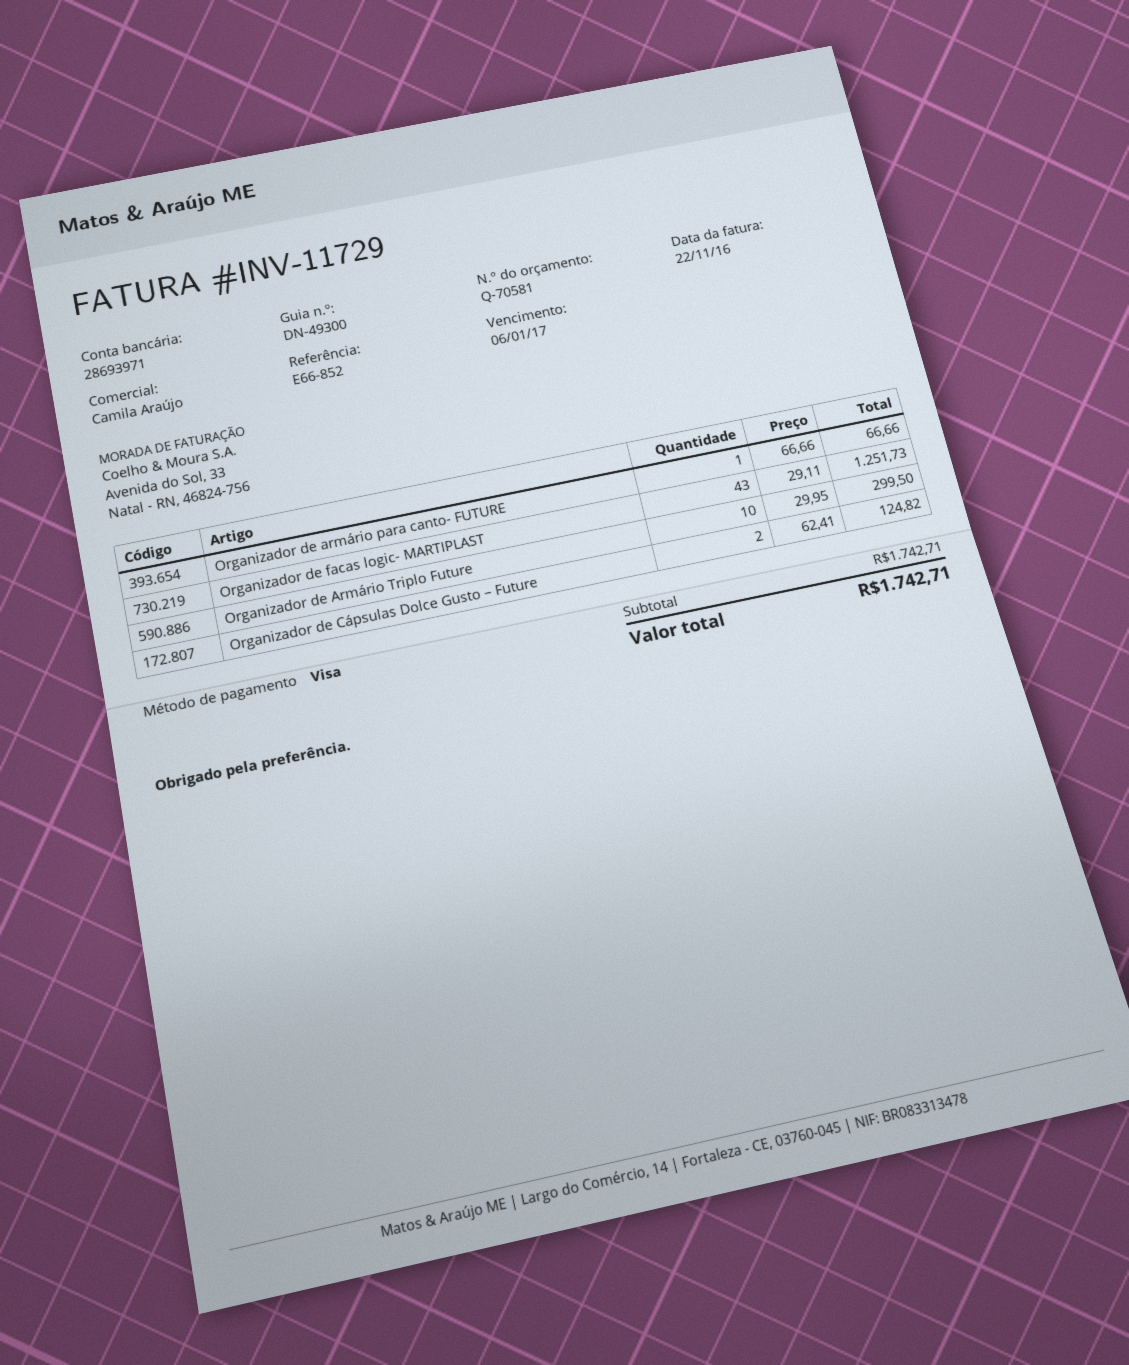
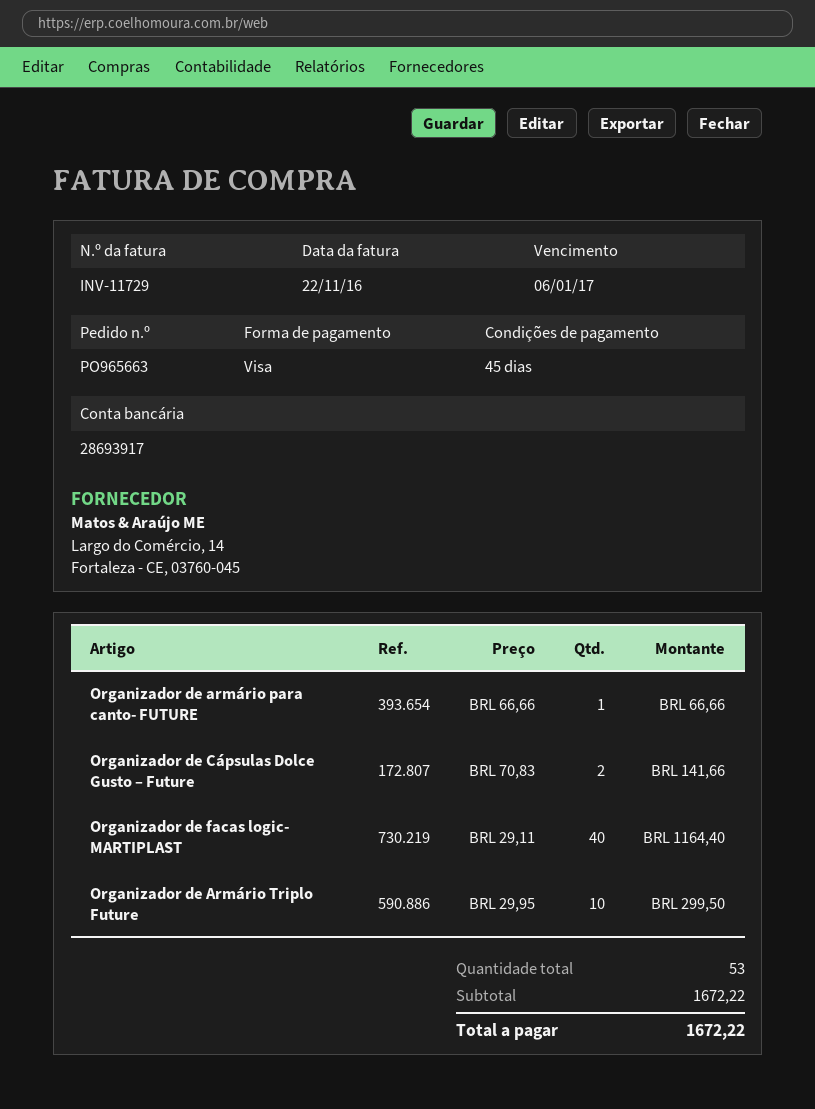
bank account: 28693971 -> 28693917
Organizador de facas logic- MARTIPLAST: 43 x 29.11 = 1251.73 -> 40 x 29.11 = 1164.40
Organizador de Cápsulas Dolce Gusto – Future: 2 x 62.41 = 124.82 -> 2 x 70.83 = 141.66
subtotal: 1742.71 -> 1672.22
total: 1742.71 -> 1672.22

